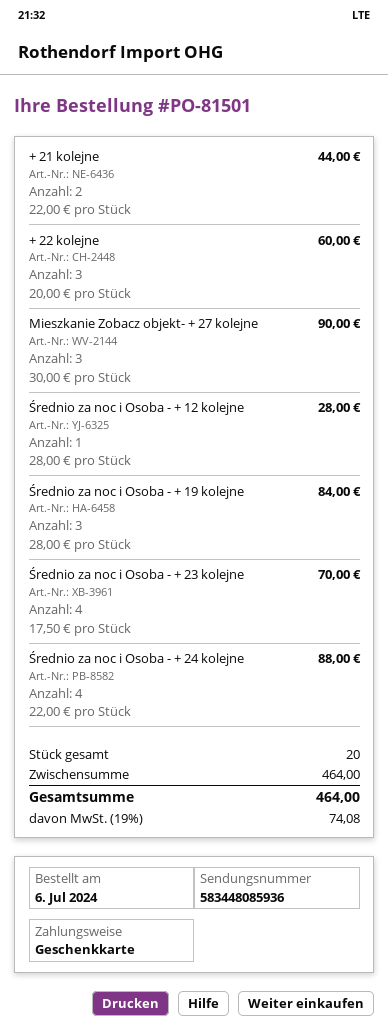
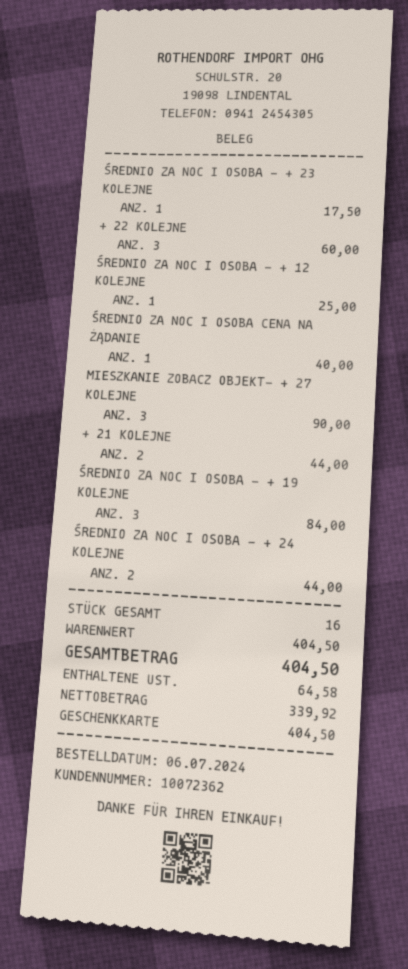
Średnio za noc i Osoba - + 12 kolejne: 1 for 28.00 -> 1 for 25.00
Średnio za noc i Osoba - + 23 kolejne: 4 for 70.00 -> 1 for 17.50
Średnio za noc i Osoba - + 24 kolejne: 4 for 88.00 -> 2 for 44.00
ŚREDNIO ZA NOC I OSOBA CENA NA ŻĄDANIE: none -> 1 for 40.00
total quantity: 20 -> 16
subtotal: 464.00 -> 404.50
tax: 74.08 -> 64.58
total: 464.00 -> 404.50

